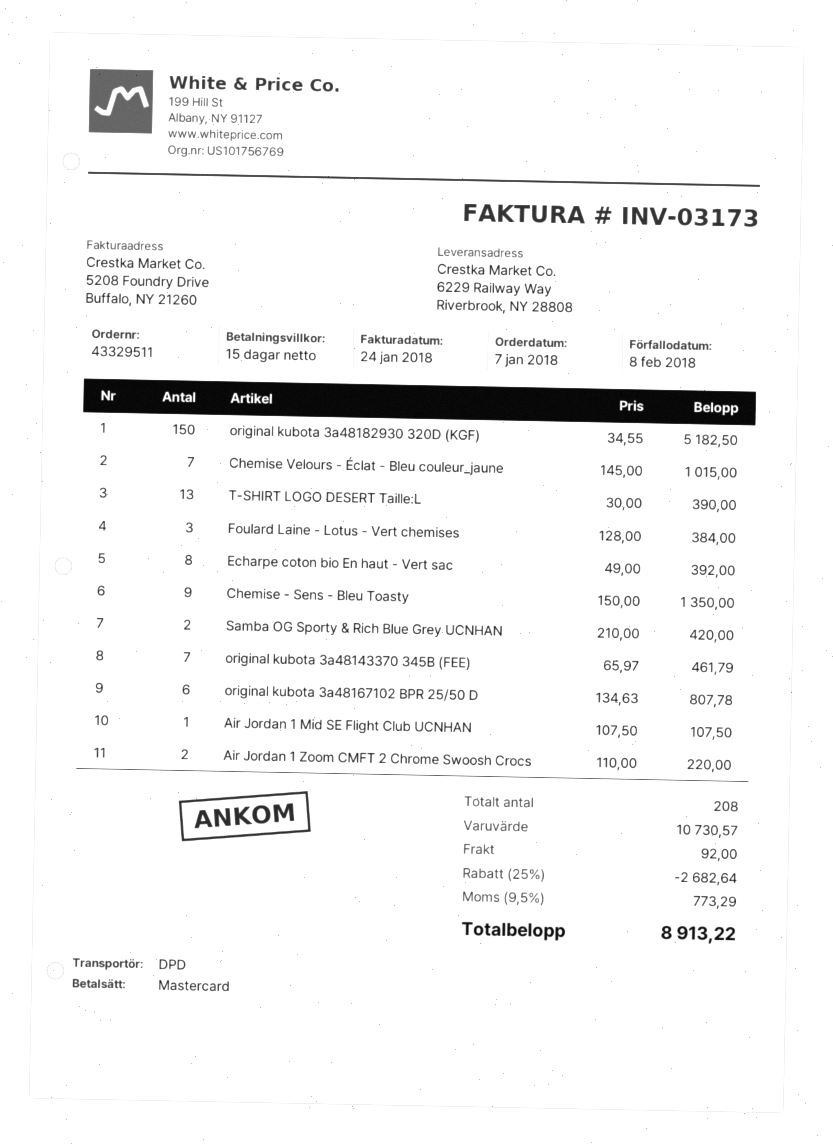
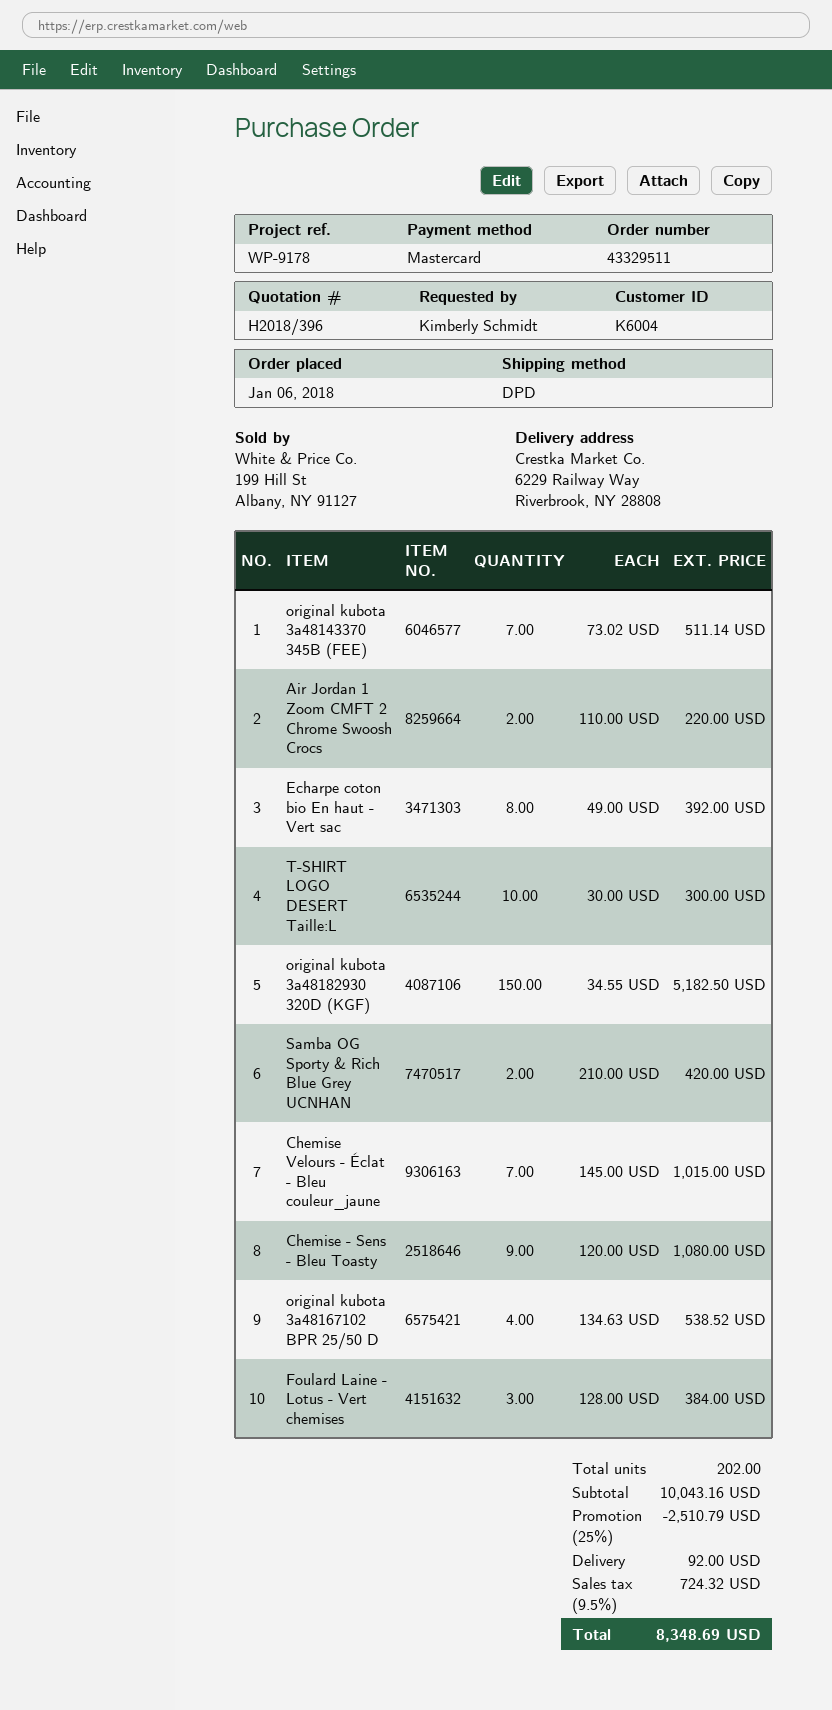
order date: 2018-01-07 -> 2018-01-06
T-SHIRT LOGO DESERT Taille:L: 13 x 30.00 = 390.00 -> 10 x 30.00 = 300.00
Chemise - Sens - Bleu Toasty: 9 x 150.00 = 1350.00 -> 9 x 120.00 = 1080.00
original kubota 3a48143370 345B (FEE): 7 x 65.97 = 461.79 -> 7 x 73.02 = 511.14
original kubota 3a48167102 BPR 25/50 D: 6 x 134.63 = 807.78 -> 4 x 134.63 = 538.52
Air Jordan 1 Mid SE Flight Club UCNHAN: 1 x 107.50 = 107.50 -> none
total quantity: 208 -> 202
subtotal: 10730.57 -> 10043.16
discount: 25% = 2682.64 -> 25% = 2510.79
tax: 9.5% = 773.29 -> 9.5% = 724.32
total: 8913.22 -> 8348.69

